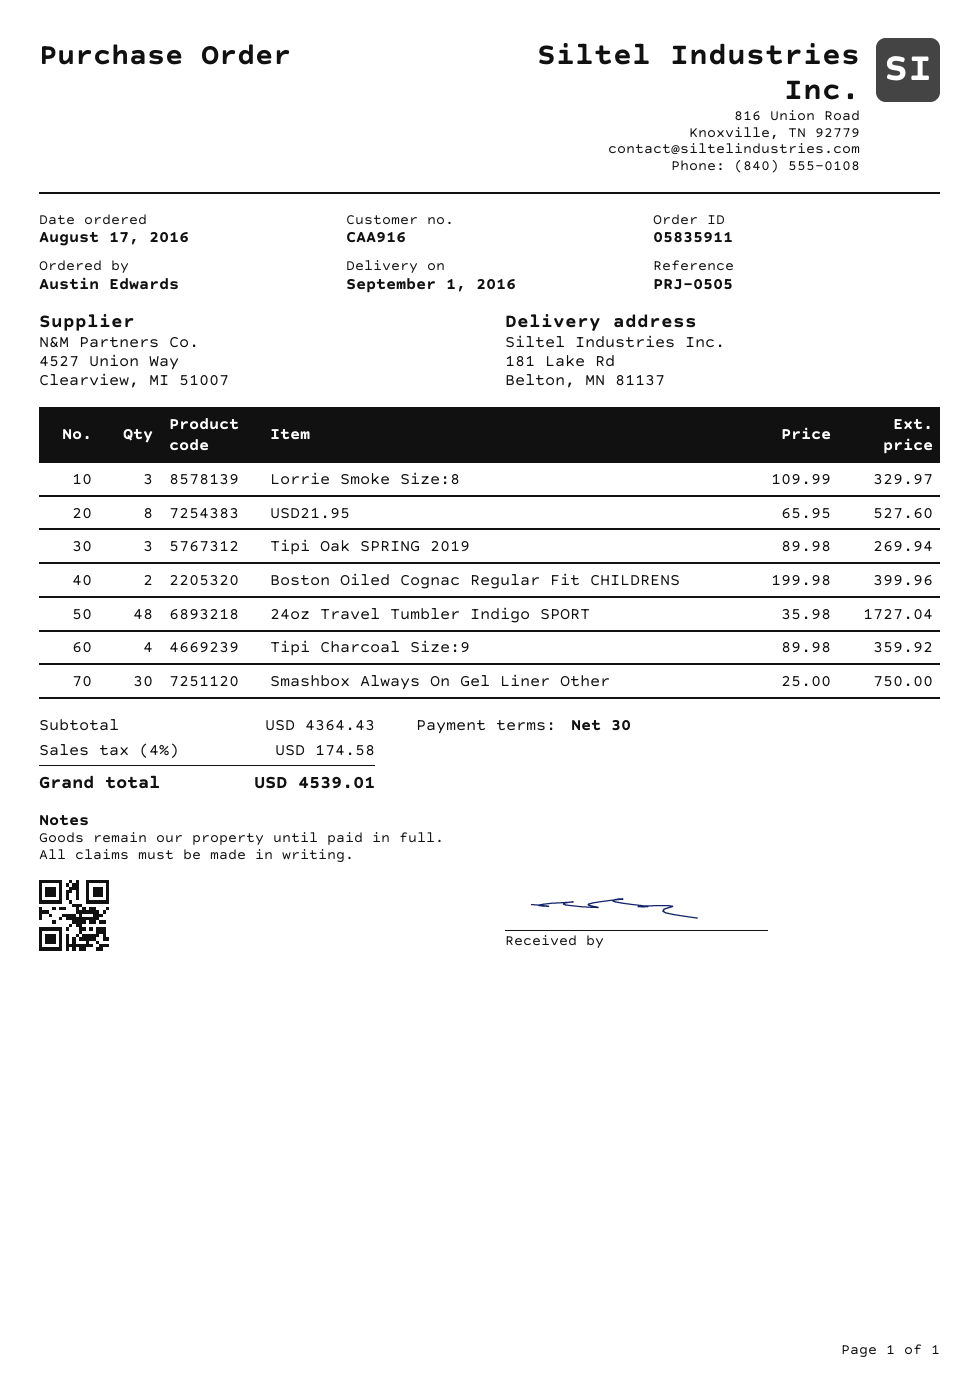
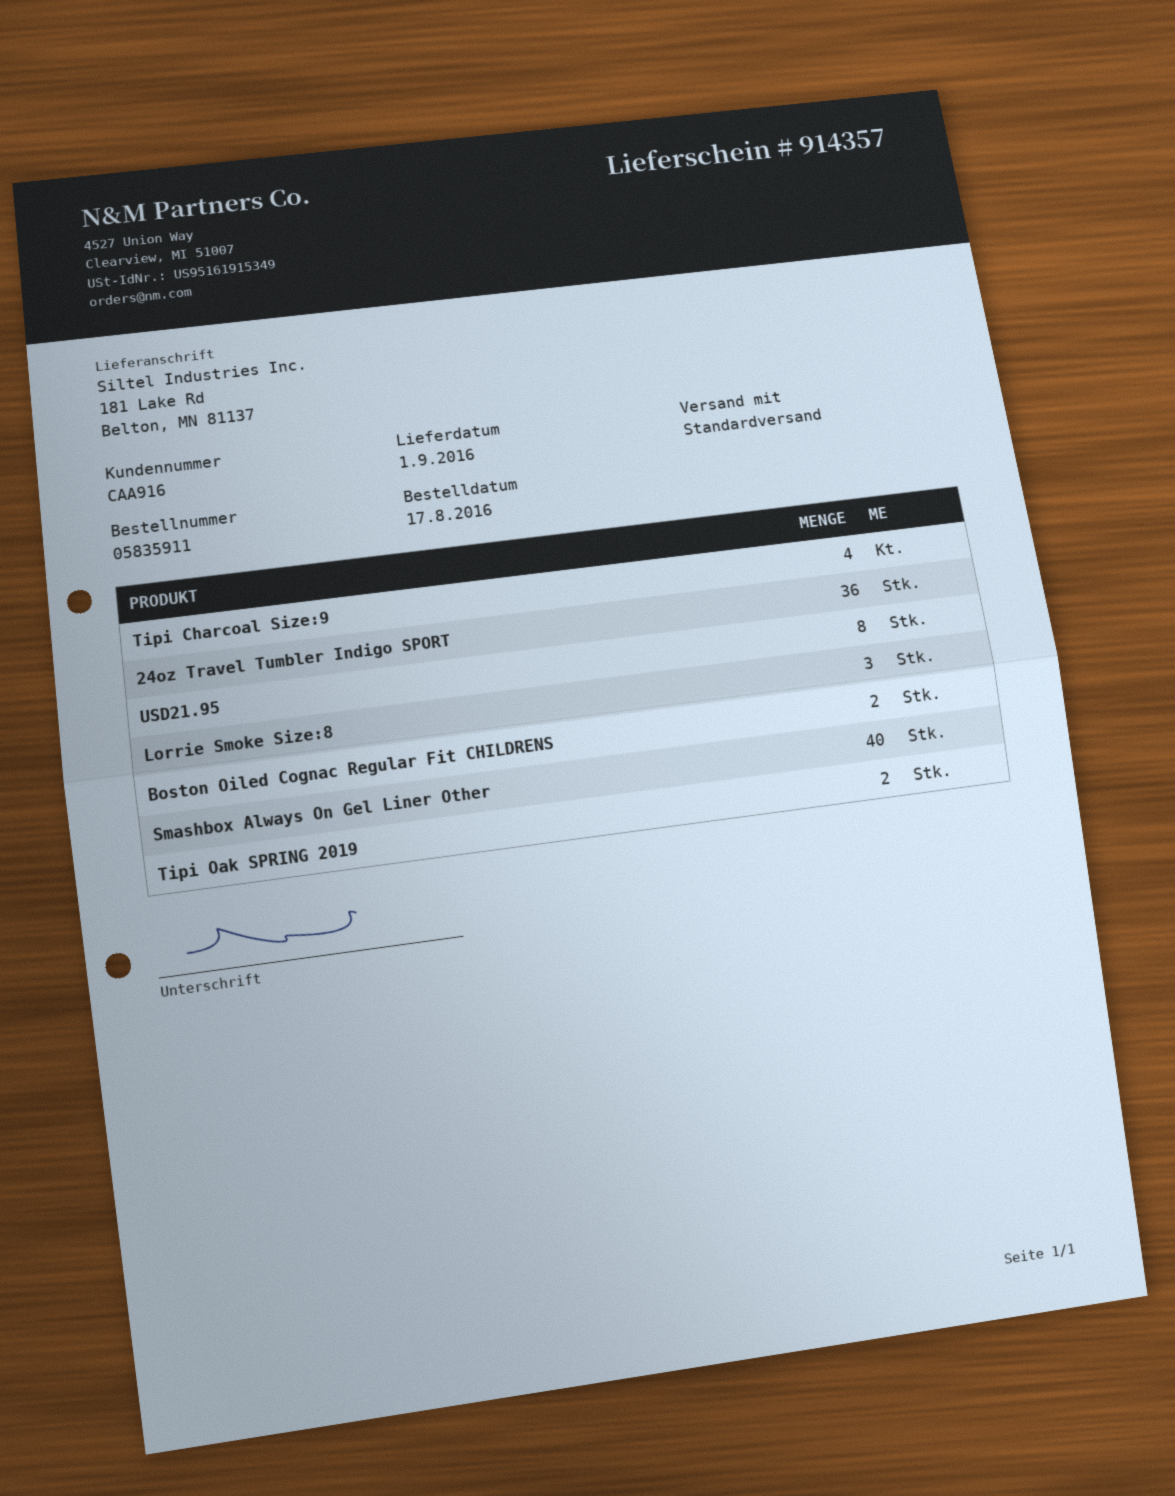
Tipi Oak SPRING 2019: 3 -> 2
24oz Travel Tumbler Indigo SPORT: 48 -> 36
Smashbox Always On Gel Liner Other: 30 -> 40

